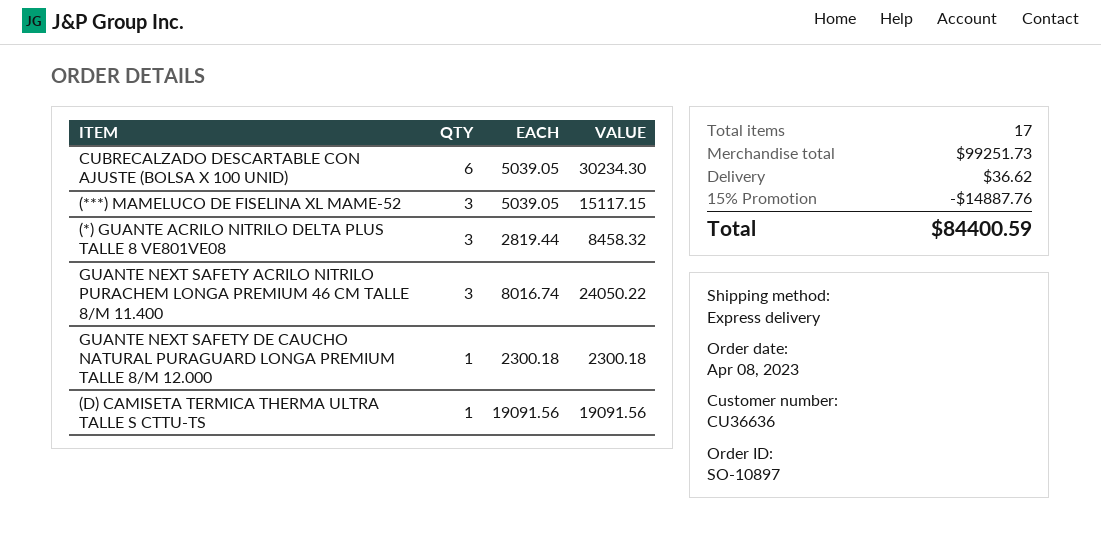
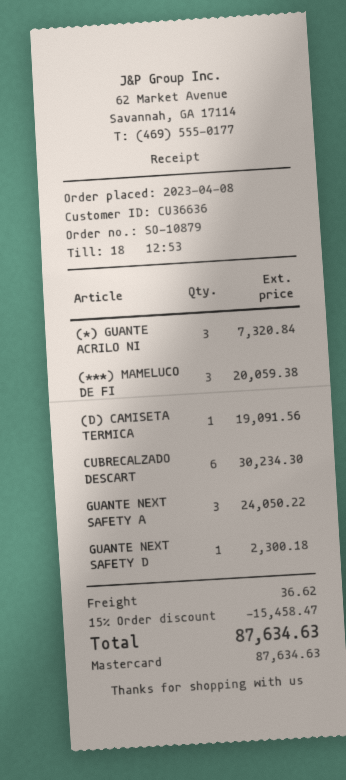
order number: SO-10897 -> SO-10879
(***) MAMELUCO DE FISELINA XL MAME-52: 3 for 15117.15 -> 3 for 20059.38
(*) GUANTE ACRILO NITRILO DELTA PLUS TALLE 8 VE801VE08: 3 for 8458.32 -> 3 for 7320.84
discount: 15% = 14887.76 -> 15% = 15458.47
total: 84400.59 -> 87634.63

